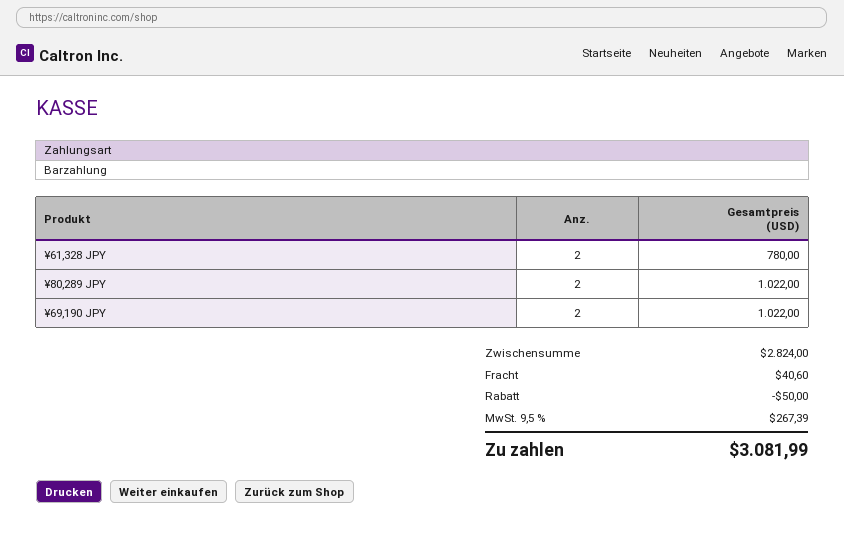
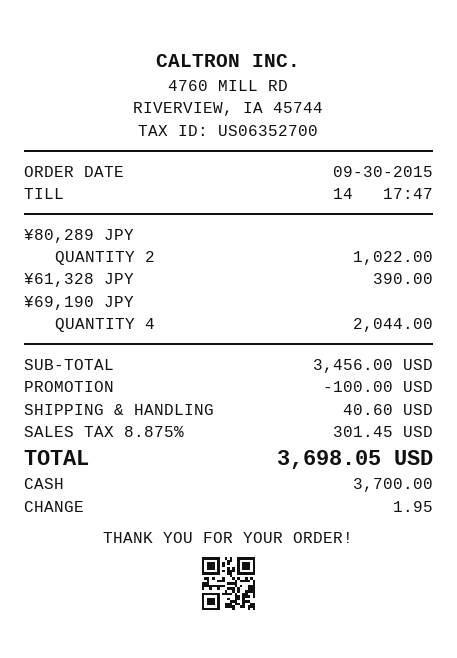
¥61,328 JPY: 2 for 780.00 -> 1 for 390.00
¥69,190 JPY: 2 for 1022.00 -> 4 for 2044.00
subtotal: 2824.00 -> 3456.00
discount: 50.00 -> 100.00
tax: 9.5% = 267.39 -> 8.875% = 301.45
total: 3081.99 -> 3698.05

